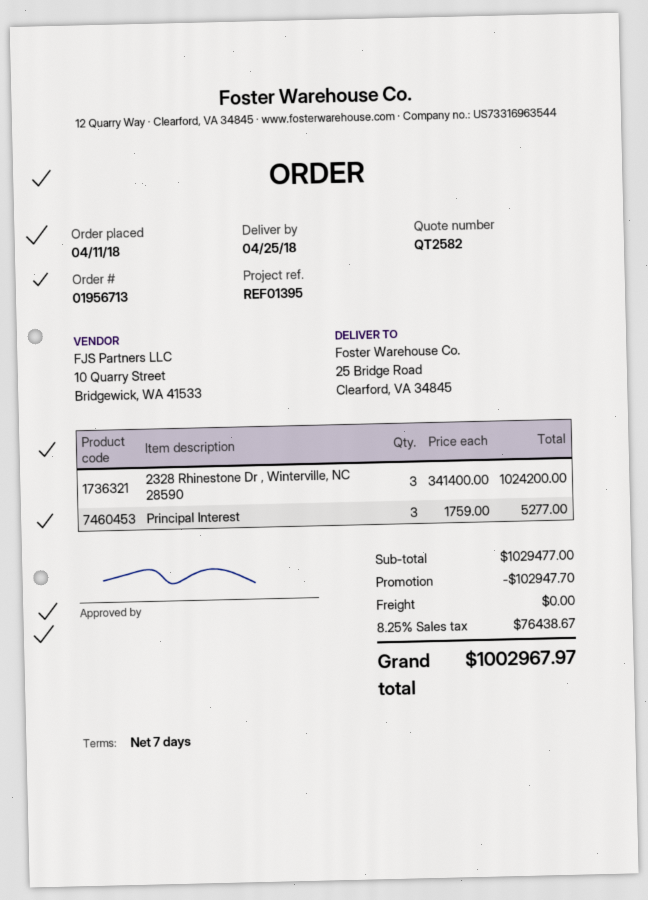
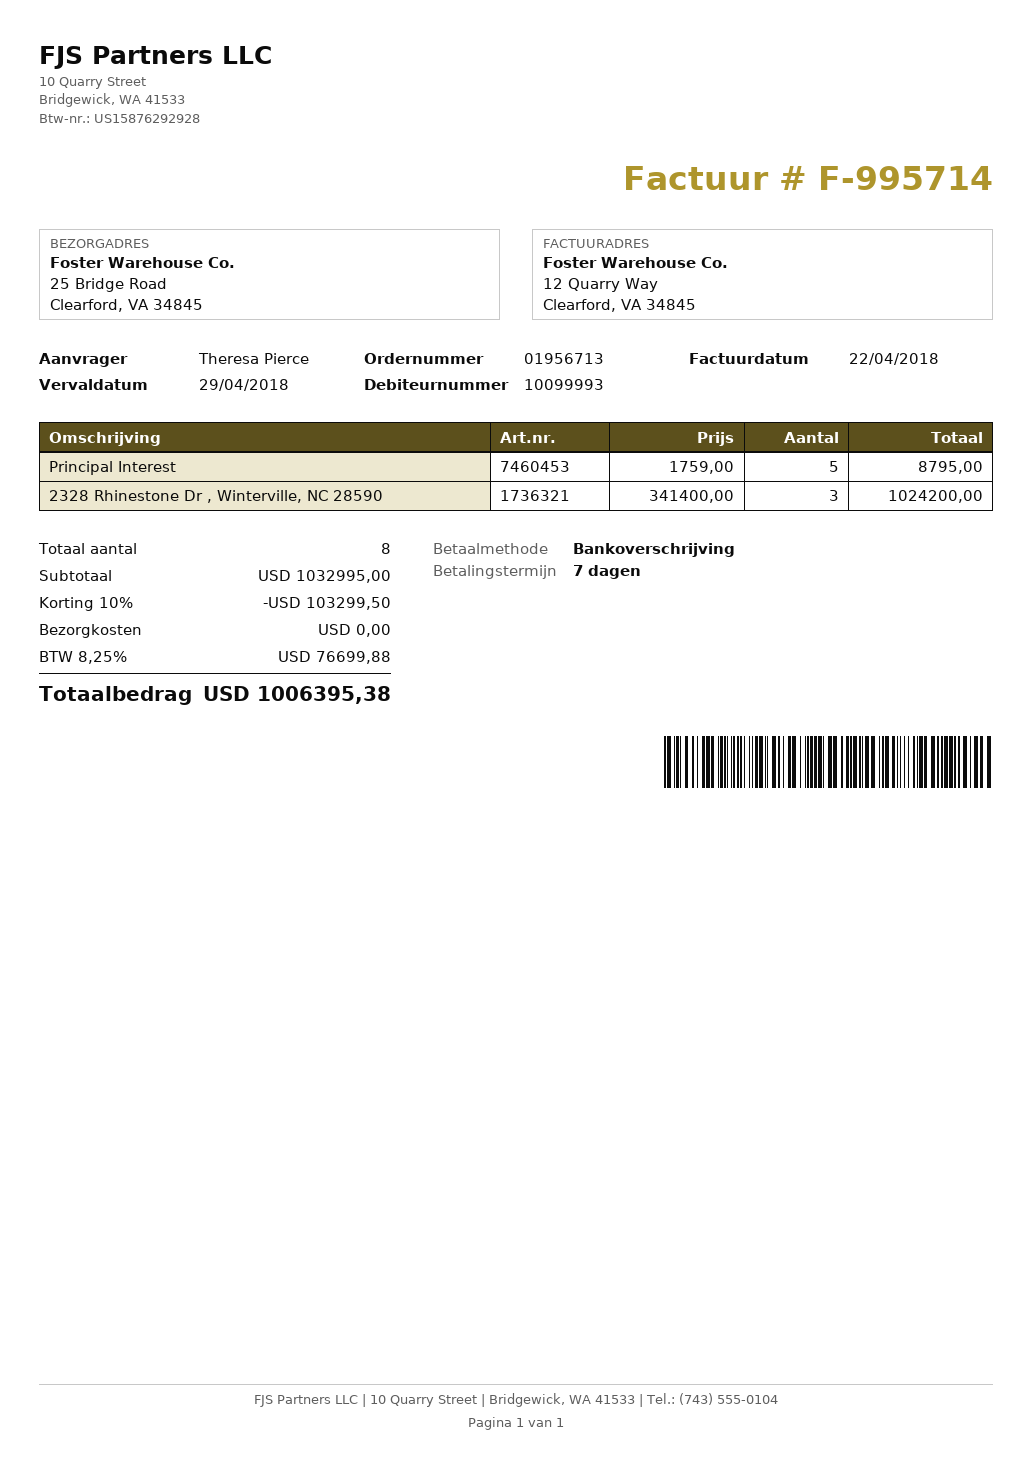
Principal Interest: 3 x 1759.00 = 5277.00 -> 5 x 1759.00 = 8795.00
subtotal: 1029477.00 -> 1032995.00
discount: 102947.70 -> 103299.50
tax: 8.25% = 76438.67 -> 8.25% = 76699.88
total: 1002967.97 -> 1006395.38

